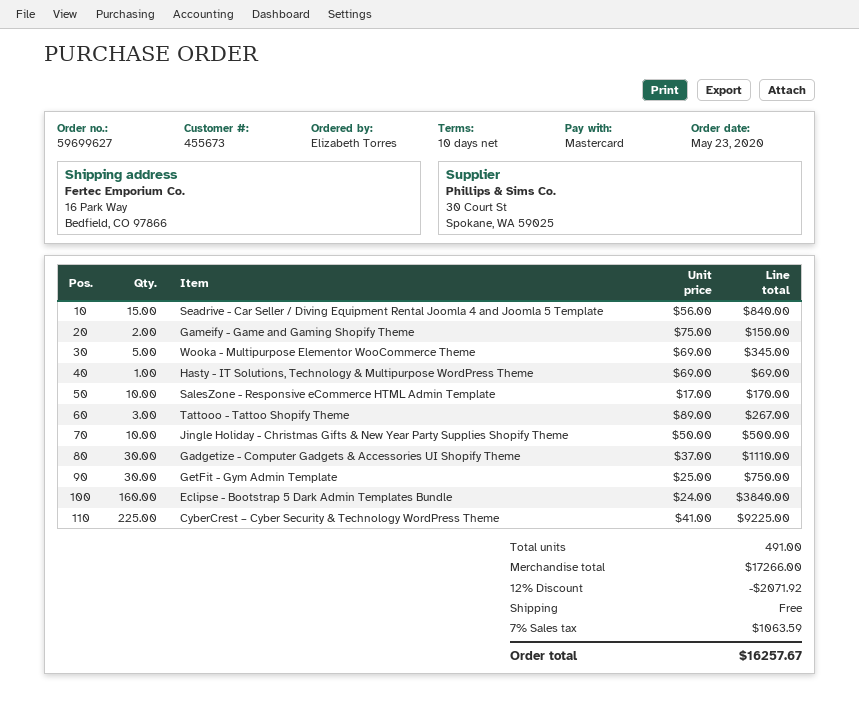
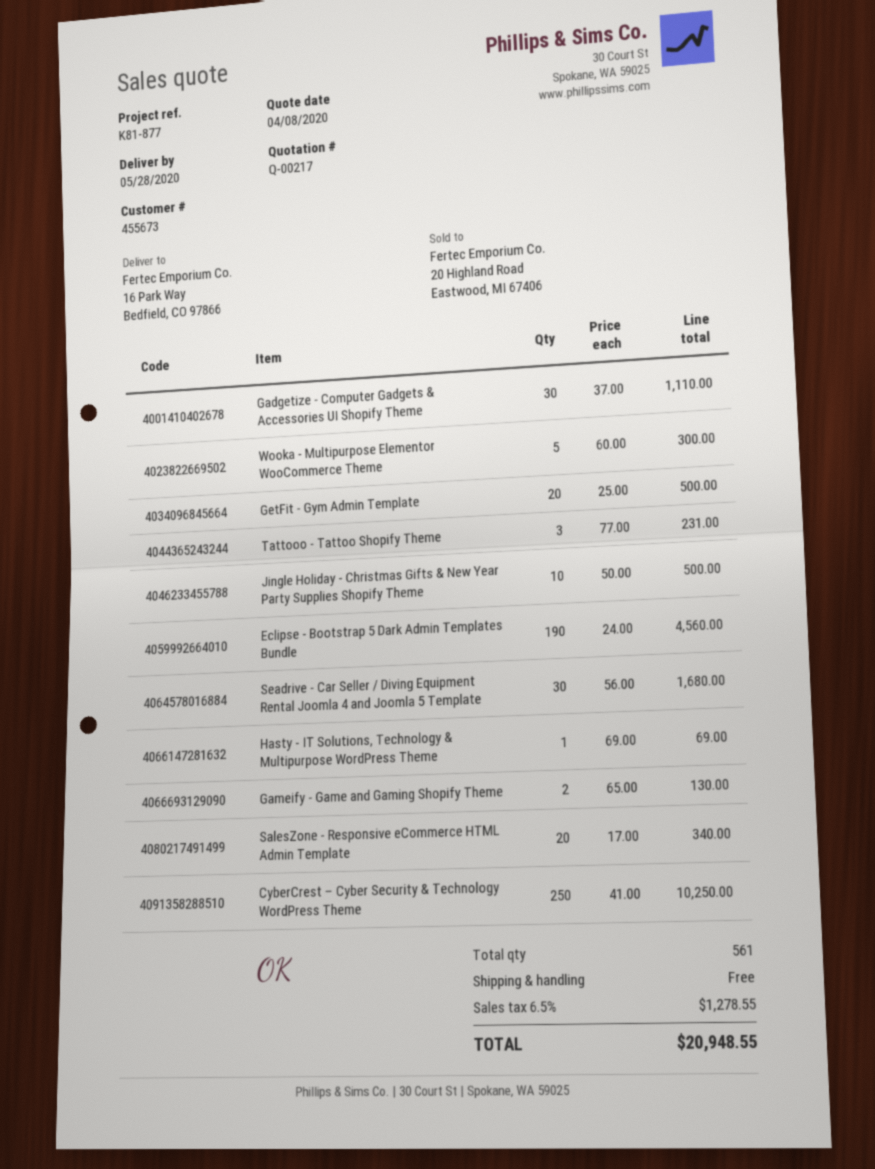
Seadrive - Car Seller / Diving Equipment Rental Joomla 4 and Joomla 5 Template: 15 x 56.00 = 840.00 -> 30 x 56.00 = 1680.00
Gameify - Game and Gaming Shopify Theme: 2 x 75.00 = 150.00 -> 2 x 65.00 = 130.00
Wooka - Multipurpose Elementor WooCommerce Theme: 5 x 69.00 = 345.00 -> 5 x 60.00 = 300.00
SalesZone - Responsive eCommerce HTML Admin Template: 10 x 17.00 = 170.00 -> 20 x 17.00 = 340.00
Tattooo - Tattoo Shopify Theme: 3 x 89.00 = 267.00 -> 3 x 77.00 = 231.00
GetFit - Gym Admin Template: 30 x 25.00 = 750.00 -> 20 x 25.00 = 500.00
Eclipse - Bootstrap 5 Dark Admin Templates Bundle: 160 x 24.00 = 3840.00 -> 190 x 24.00 = 4560.00
CyberCrest – Cyber Security & Technology WordPress Theme: 225 x 41.00 = 9225.00 -> 250 x 41.00 = 10250.00
total quantity: 491 -> 561
discount: 12% = 2071.92 -> none
tax: 7% = 1063.59 -> 6.5% = 1278.55
total: 16257.67 -> 20948.55

